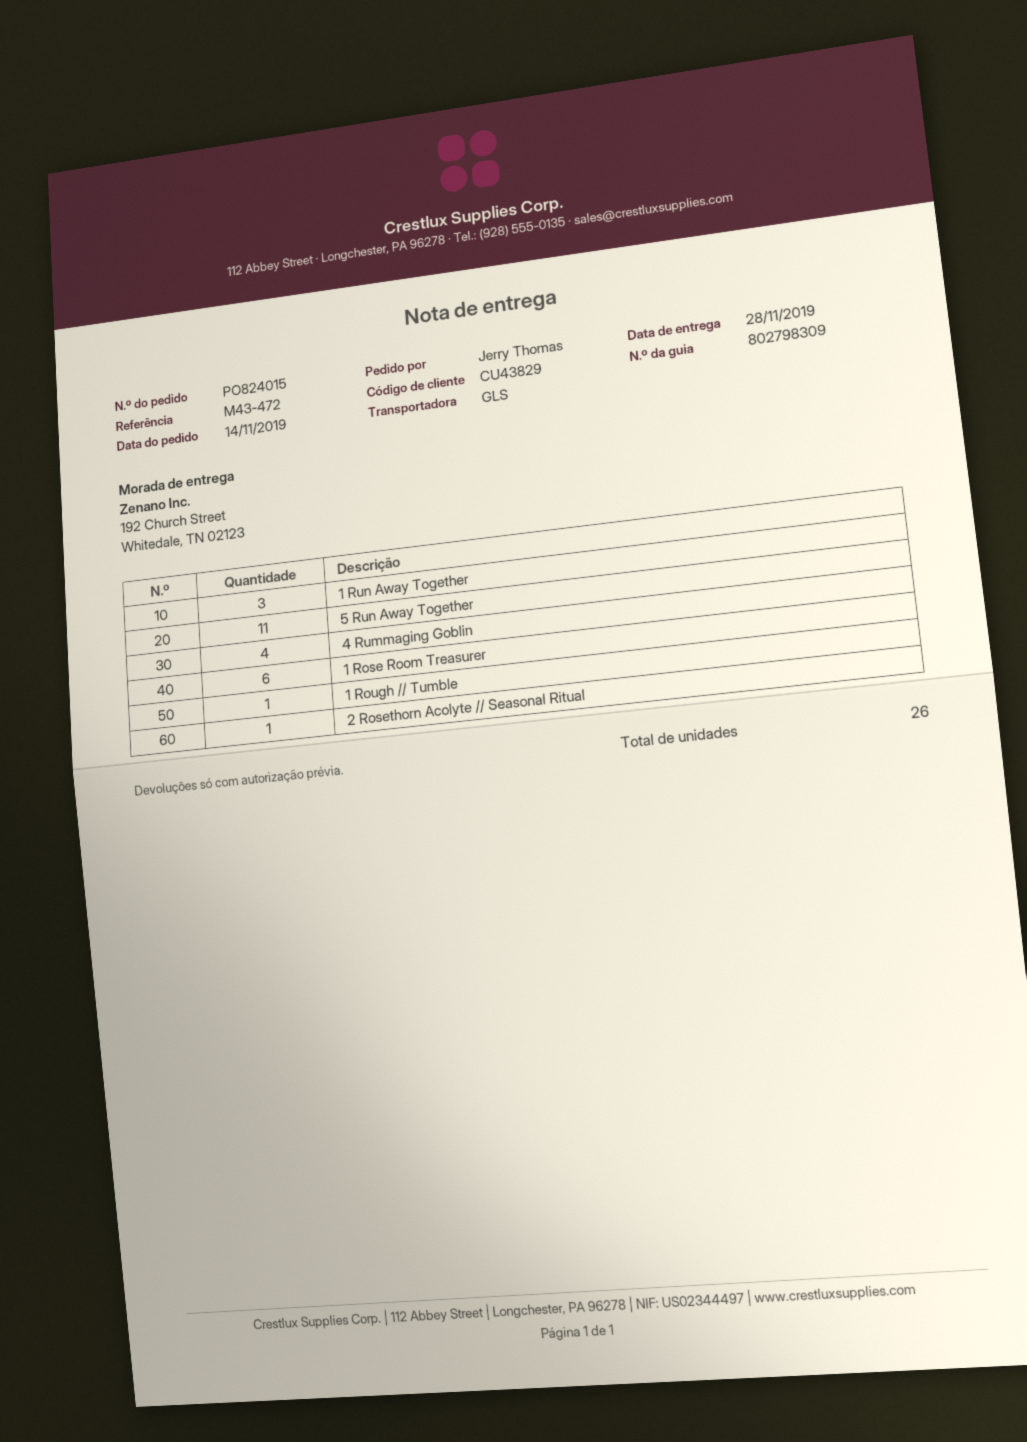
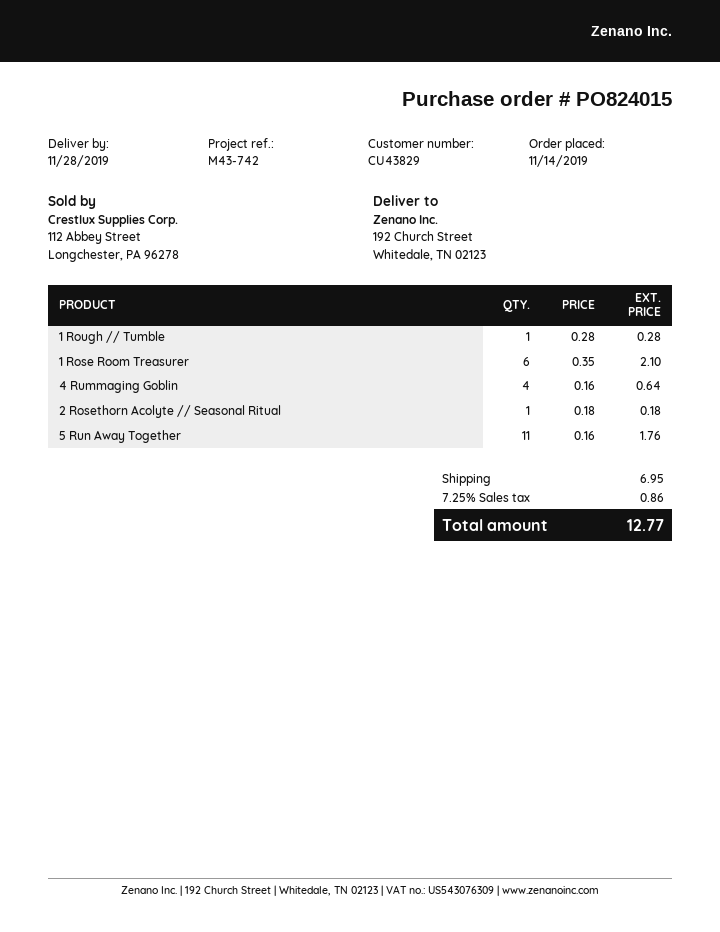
reference: M43-472 -> M43-742
1 Run Away Together: 3 -> none

